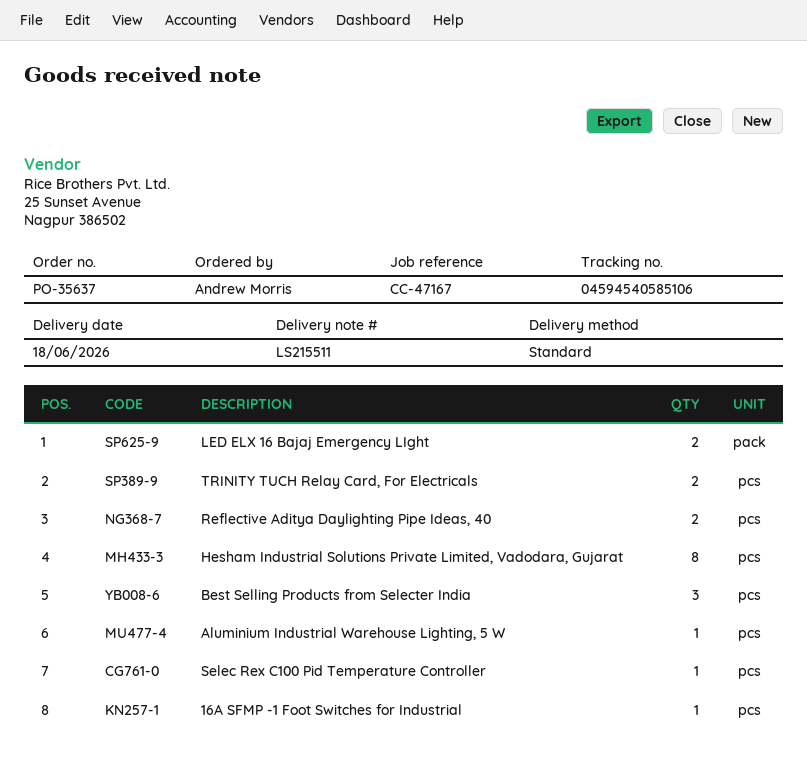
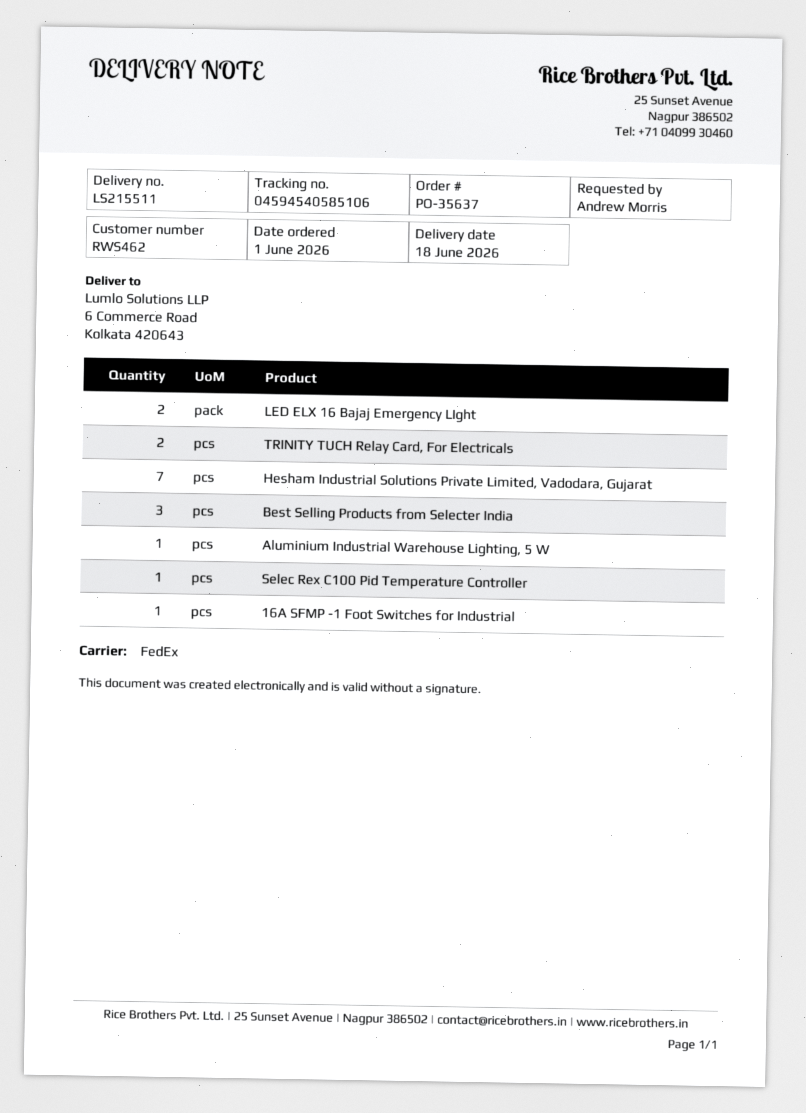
shipping method: standard -> FedEx
Reflective Aditya Daylighting Pipe Ideas, 40: 2 -> none
Hesham Industrial Solutions Private Limited, Vadodara, Gujarat: 8 -> 7

